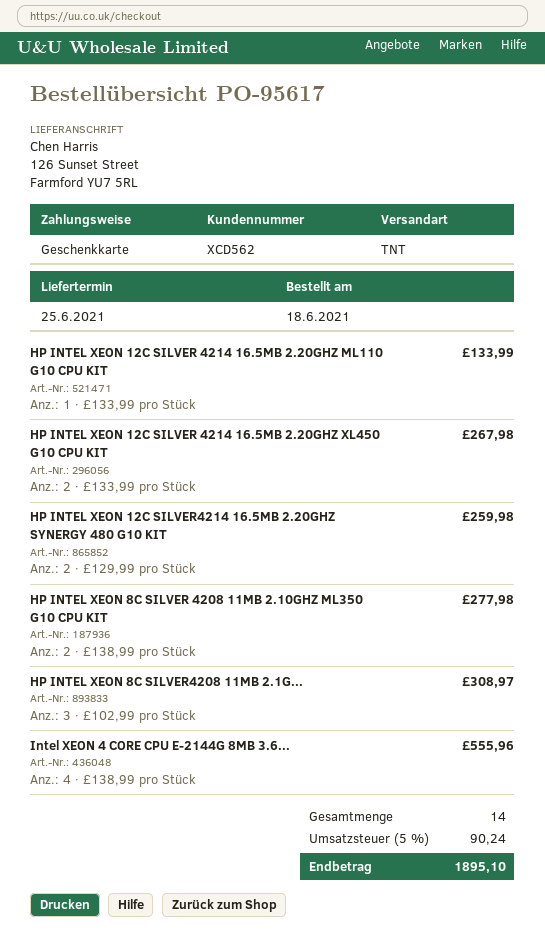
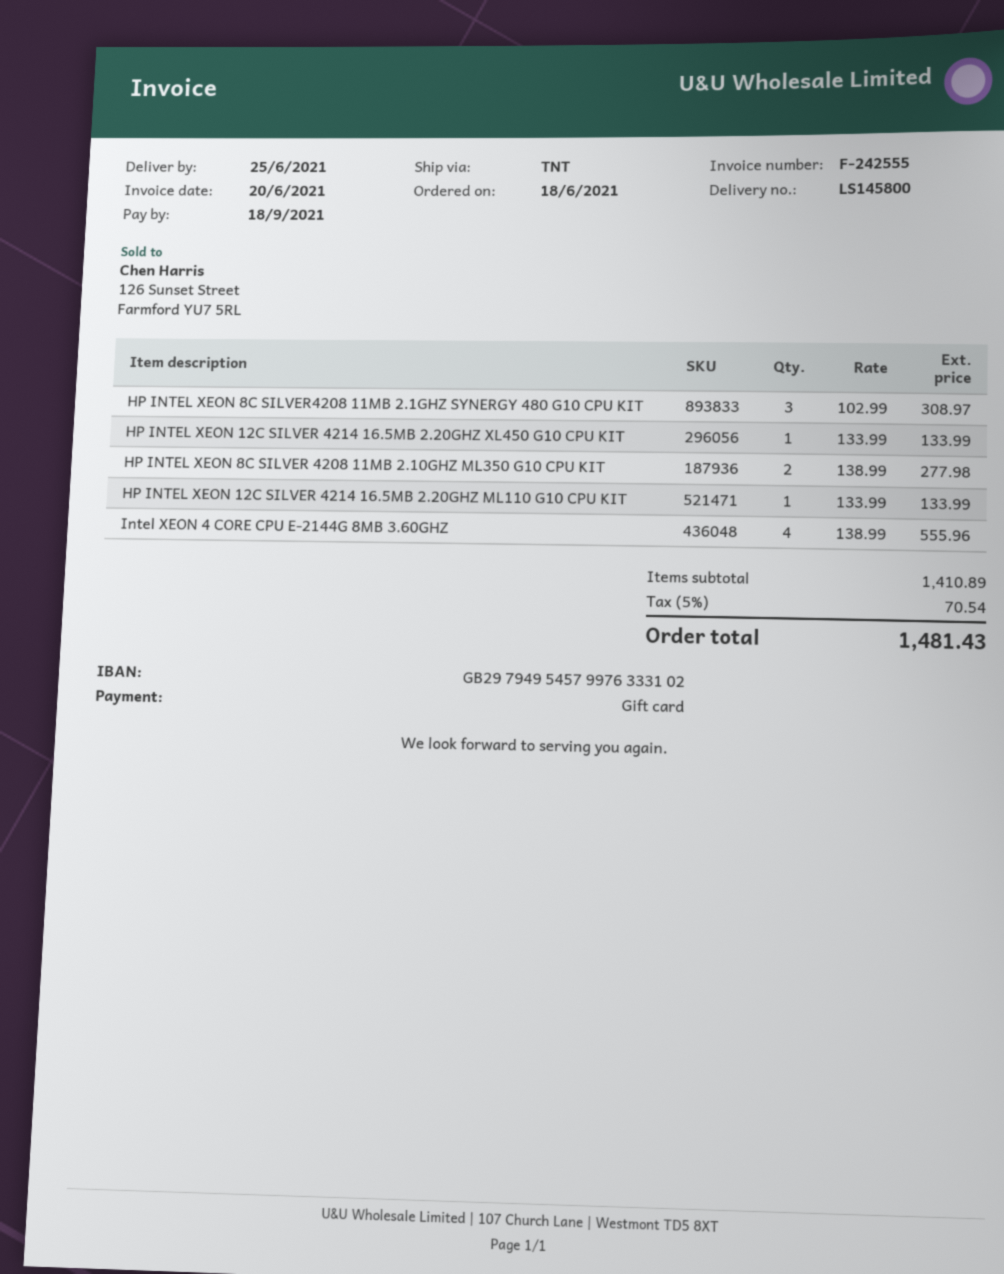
HP INTEL XEON 12C SILVER 4214 16.5MB 2.20GHZ XL450 G10 CPU KIT: 2 x 133.99 = 267.98 -> 1 x 133.99 = 133.99
HP INTEL XEON 12C SILVER4214 16.5MB 2.20GHZ SYNERGY 480 G10 KIT: 2 x 129.99 = 259.98 -> none
tax: 5% = 90.24 -> 5% = 70.54
total: 1895.10 -> 1481.43

